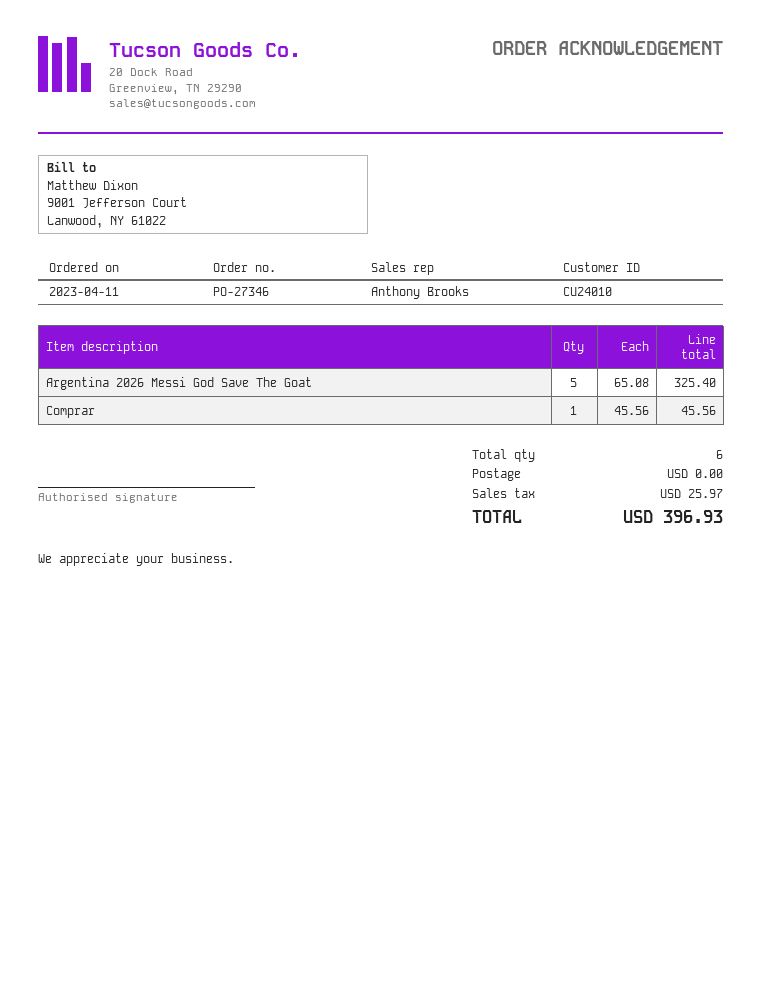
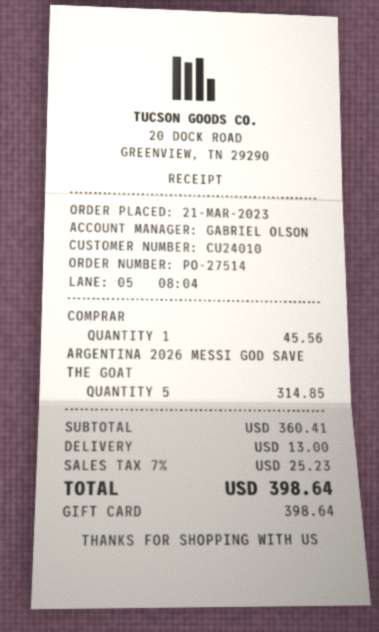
order number: PO-27346 -> PO-27514
order date: 2023-04-11 -> 2023-03-21
sales rep: Anthony Brooks -> GABRIEL OLSON
Argentina 2026 Messi God Save The Goat: 5 for 325.40 -> 5 for 314.85
shipping: 0.00 -> 13.00
tax: 25.97 -> 25.23
total: 396.93 -> 398.64

